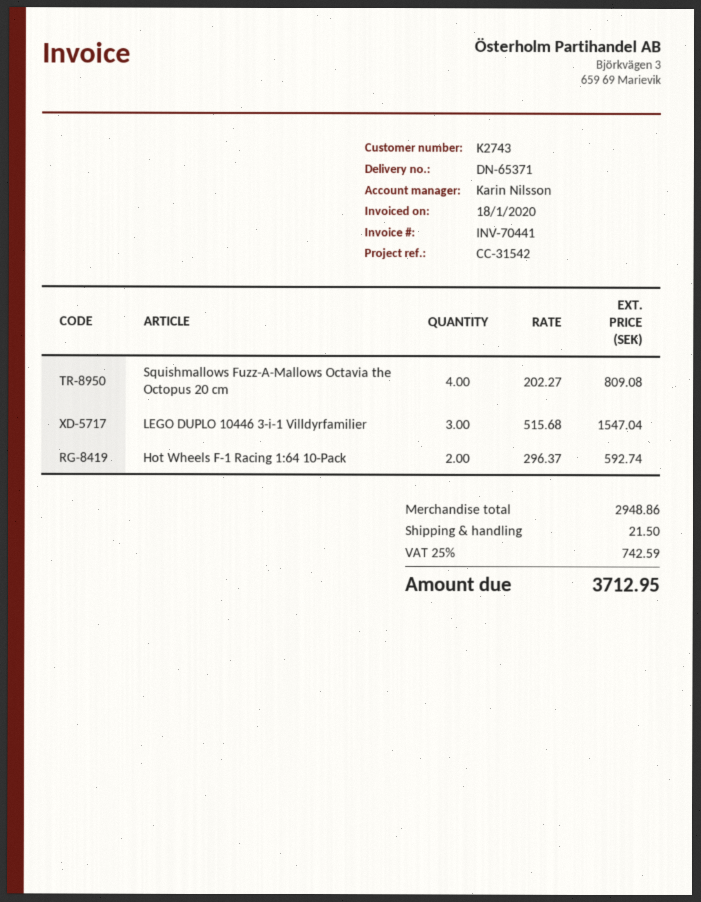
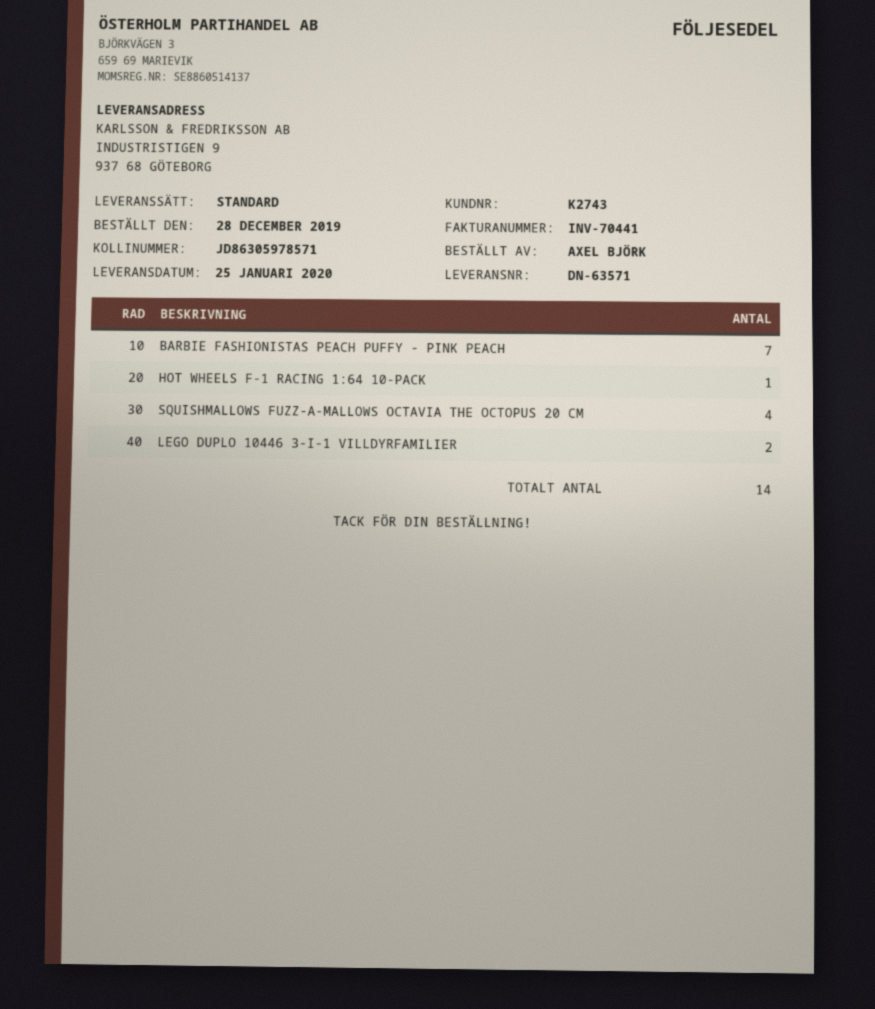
delivery note number: DN-65371 -> DN-63571
LEGO DUPLO 10446 3-i-1 Villdyrfamilier: 3 -> 2
Hot Wheels F-1 Racing 1:64 10-Pack: 2 -> 1
BARBIE FASHIONISTAS PEACH PUFFY - PINK PEACH: none -> 7

